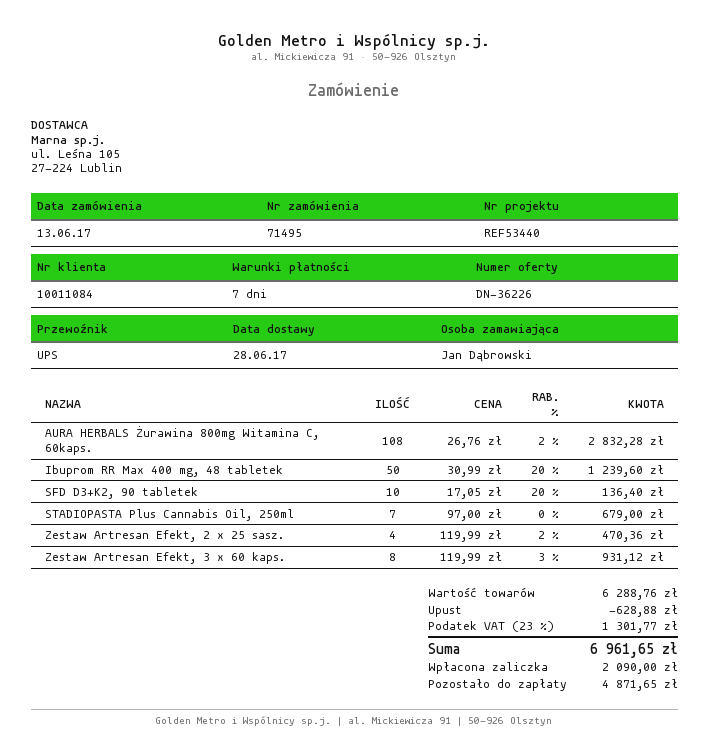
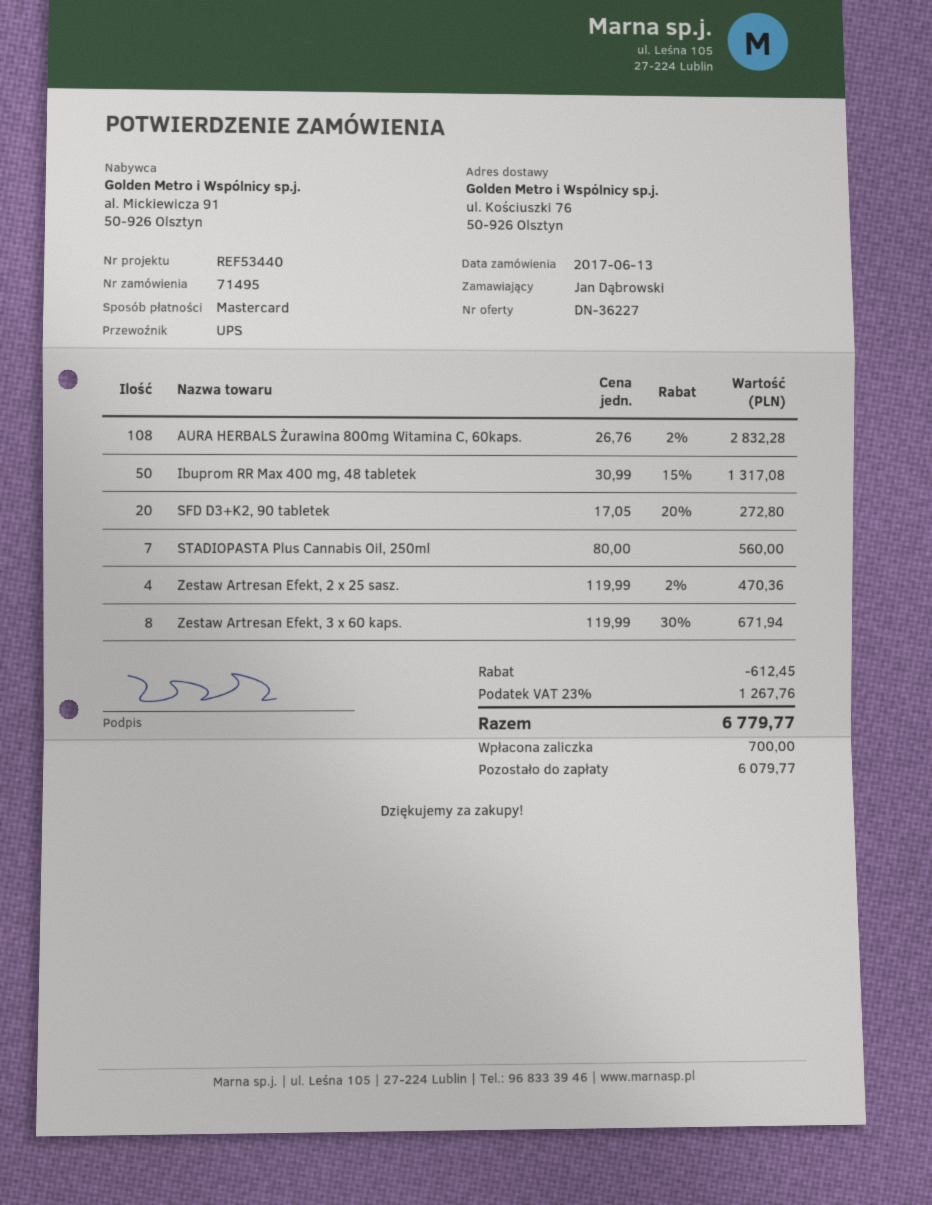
quote number: DN-36226 -> DN-36227
Ibuprom RR Max 400 mg, 48 tabletek: 50 x 30.99 - 20% = 1239.60 -> 50 x 30.99 - 15% = 1317.08
SFD D3+K2, 90 tabletek: 10 x 17.05 - 20% = 136.40 -> 20 x 17.05 - 20% = 272.80
STADIOPASTA Plus Cannabis Oil, 250ml: 7 x 97.00 = 679.00 -> 7 x 80.00 = 560.00
Zestaw Artresan Efekt, 3 x 60 kaps.: 8 x 119.99 - 3% = 931.12 -> 8 x 119.99 - 30% = 671.94
discount: 628.88 -> 612.45
tax: 23% = 1301.77 -> 23% = 1267.76
total: 6961.65 -> 6779.77
deposit: 2090.00 -> 700.00
balance: 4871.65 -> 6079.77

